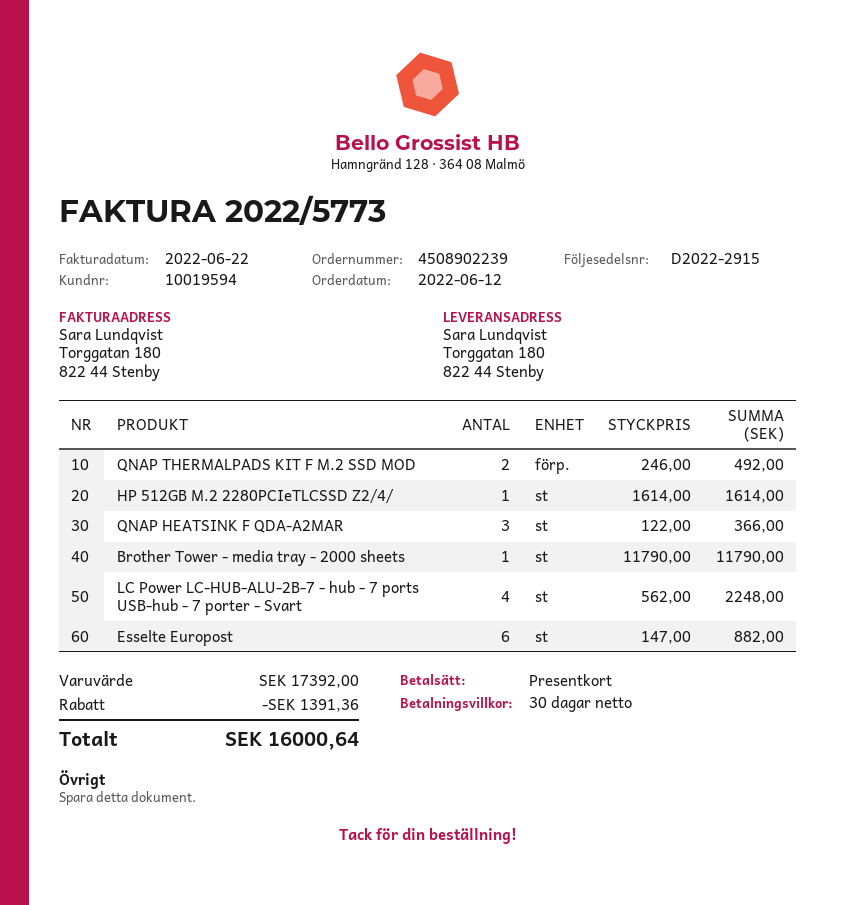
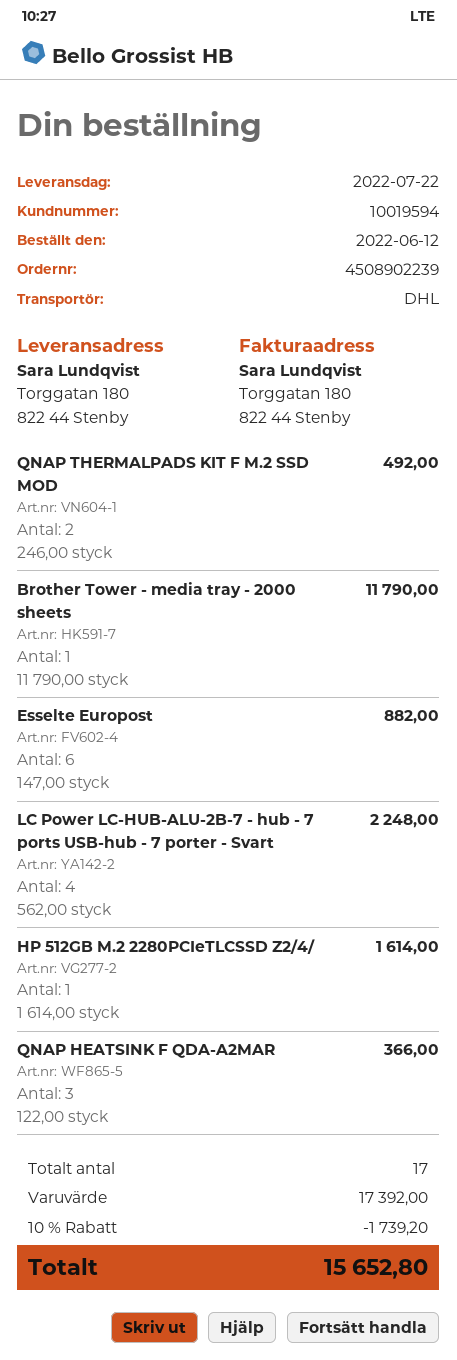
discount: 1391.36 -> 1739.20
total: 16000.64 -> 15652.80

